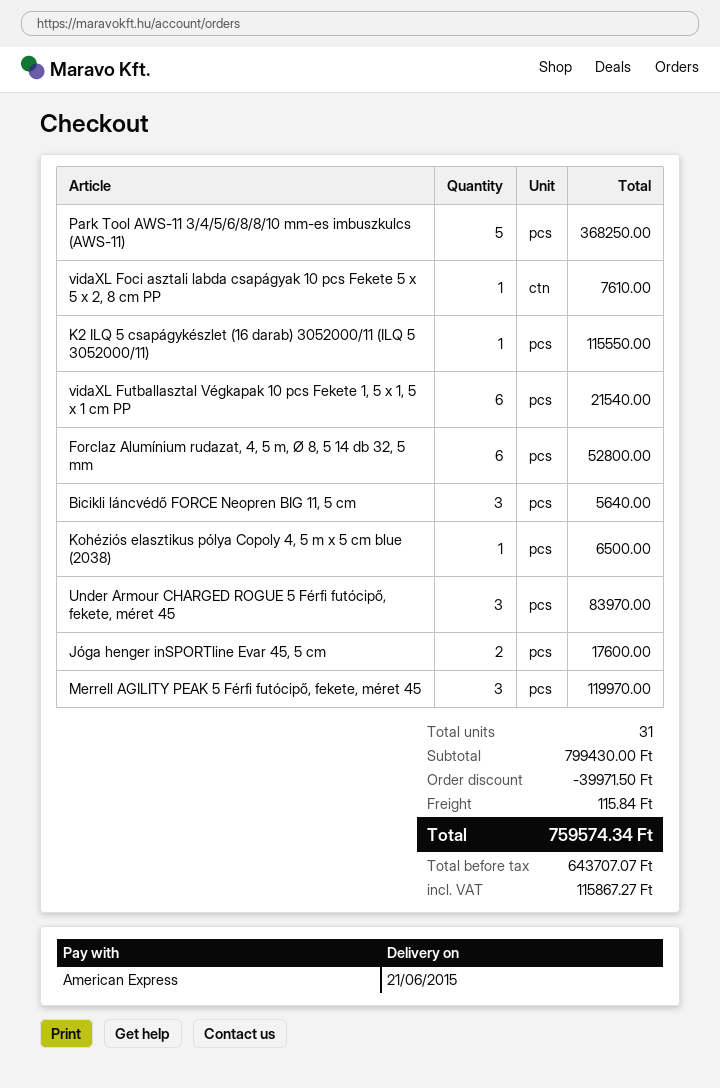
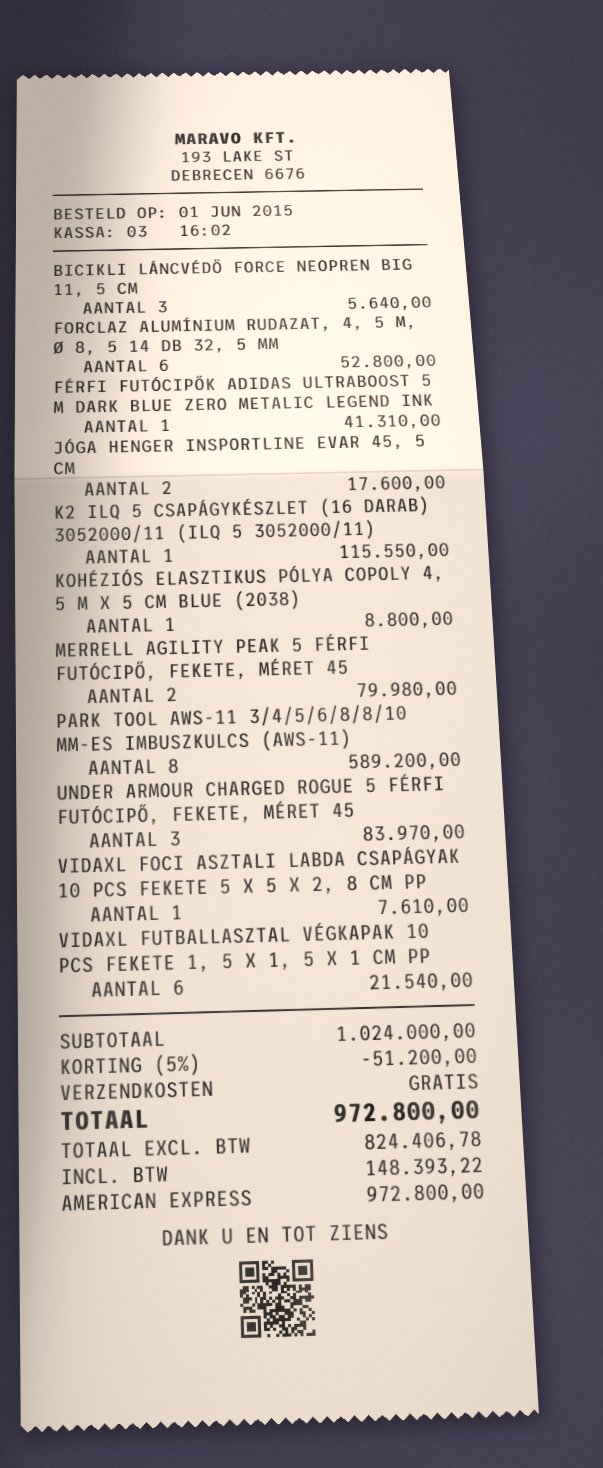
Park Tool AWS-11 3/4/5/6/8/8/10 mm-es imbuszkulcs (AWS-11): 5 for 368250.00 -> 8 for 589200.00
Kohéziós elasztikus pólya Copoly 4, 5 m x 5 cm blue (2038): 1 for 6500.00 -> 1 for 8800.00
Merrell AGILITY PEAK 5 Férfi futócipő, fekete, méret 45: 3 for 119970.00 -> 2 for 79980.00
FÉRFI FUTÓCIPŐK ADIDAS ULTRABOOST 5 M DARK BLUE ZERO METALIC LEGEND INK: none -> 1 for 41310.00
subtotal: 799430.00 -> 1024000.00
discount: 39971.50 -> 51200.00
shipping: 115.84 -> 0.00
net: 643707.07 -> 824406.78
tax: 115867.27 -> 148393.22
total: 759574.34 -> 972800.00

